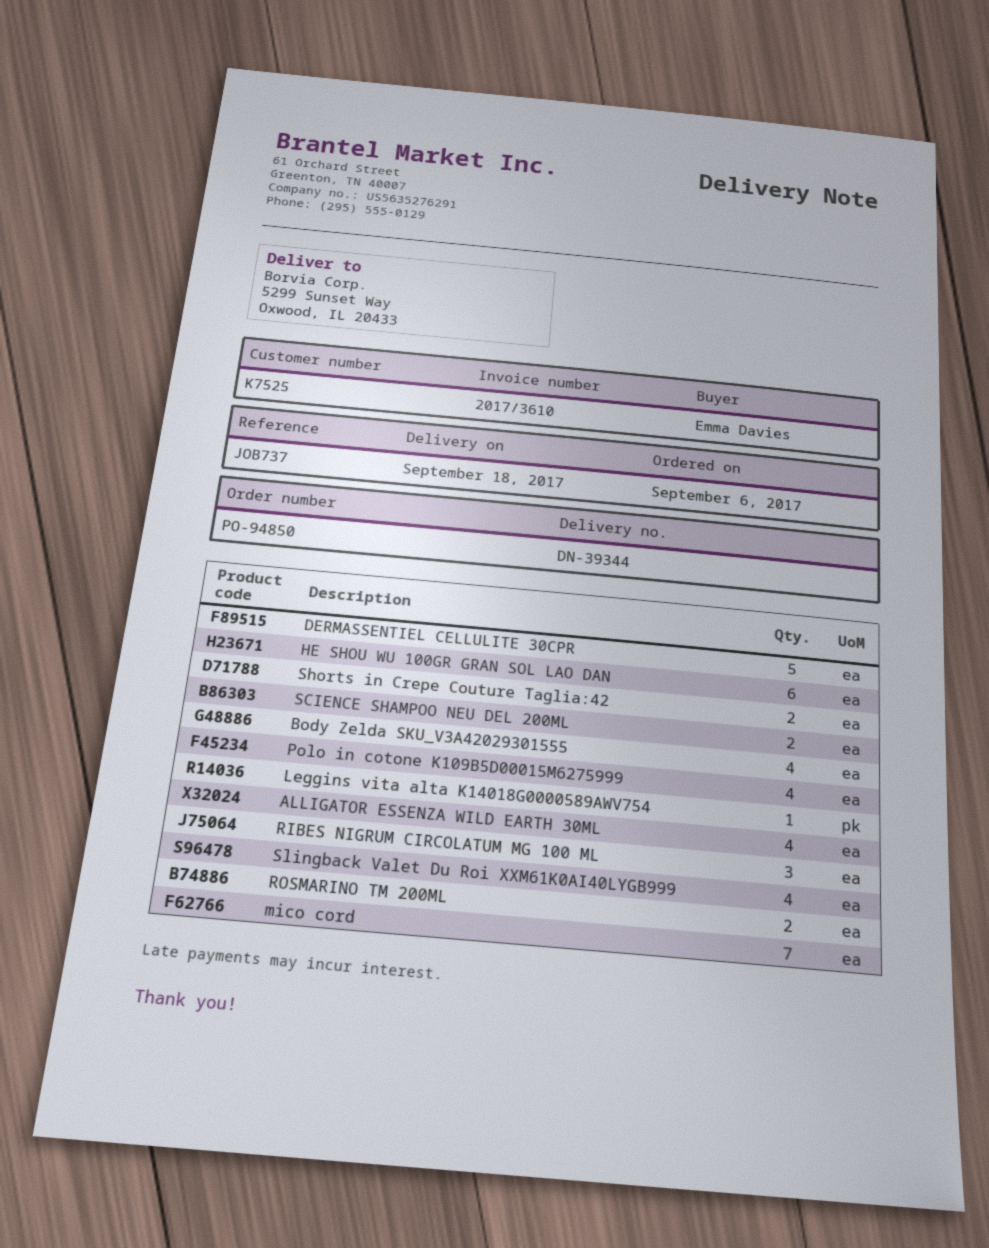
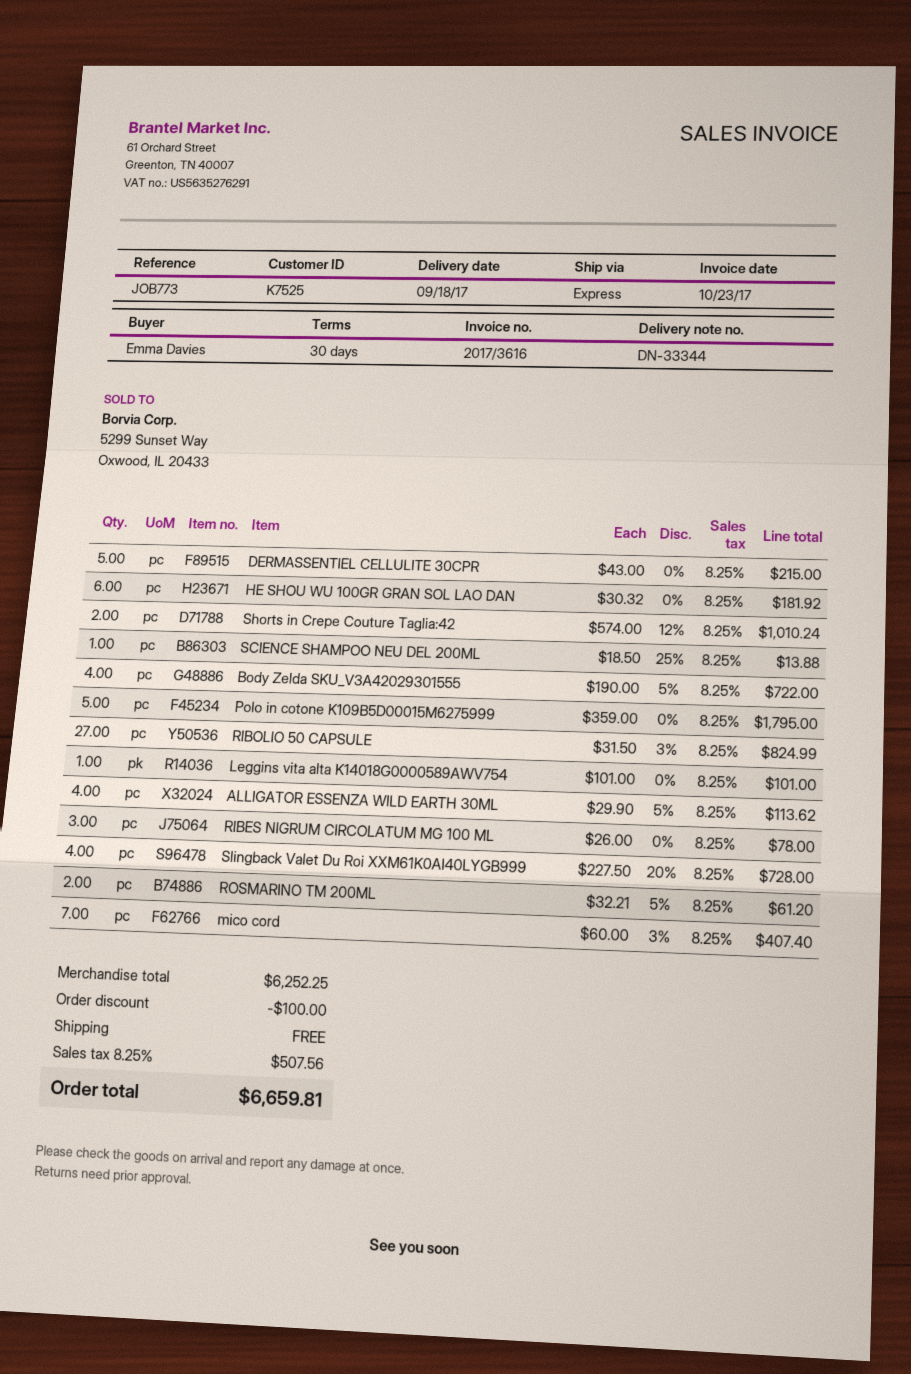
delivery note number: DN-39344 -> DN-33344
invoice number: 2017/3610 -> 2017/3616
reference: JOB737 -> JOB773
SCIENCE SHAMPOO NEU DEL 200ML: 2 -> 1
Polo in cotone K109B5D00015M6275999: 4 -> 5
RIBOLIO 50 CAPSULE: none -> 27

